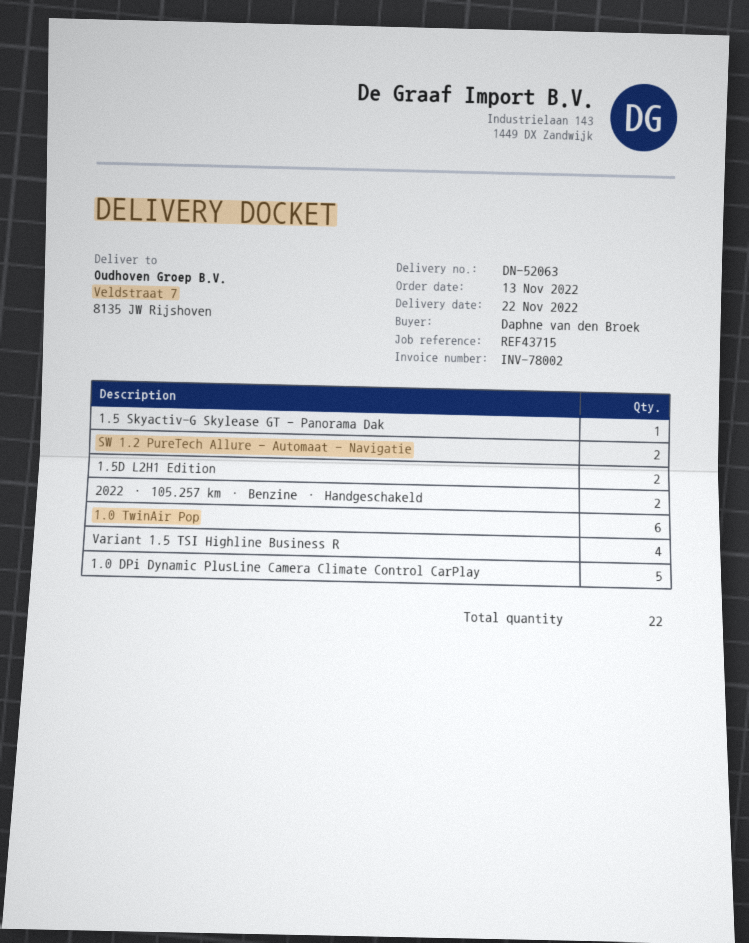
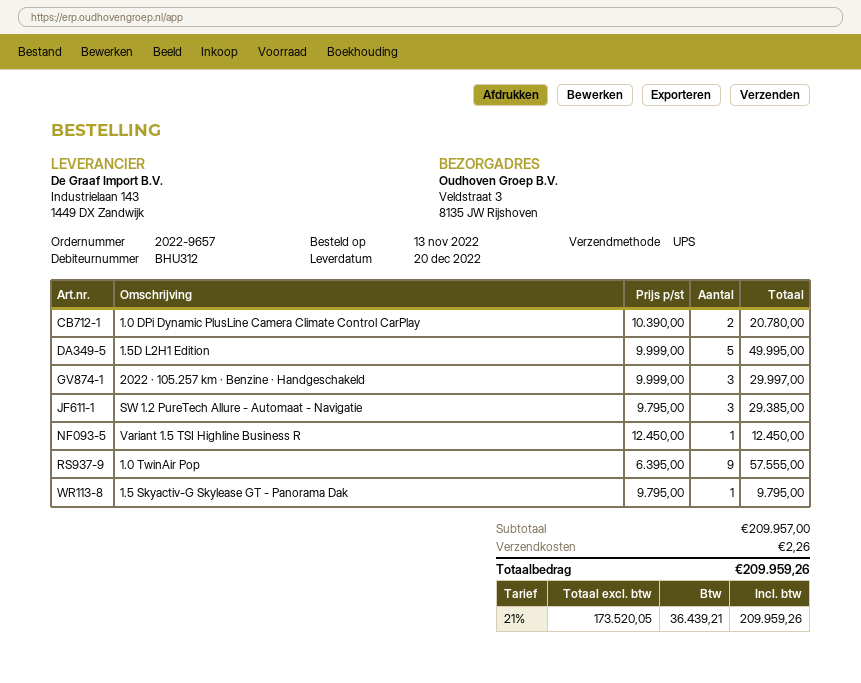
delivery date: 2022-11-22 -> 2022-12-20
ship to: Veldstraat 7, 8135 JW Rijshoven -> Veldstraat 3, 8135 JW Rijshoven
SW 1.2 PureTech Allure - Automaat - Navigatie: 2 -> 3
1.5D L2H1 Edition: 2 -> 5
2022 · 105.257 km · Benzine · Handgeschakeld: 2 -> 3
1.0 TwinAir Pop: 6 -> 9
Variant 1.5 TSI Highline Business R: 4 -> 1
1.0 DPi Dynamic PlusLine Camera Climate Control CarPlay: 5 -> 2

